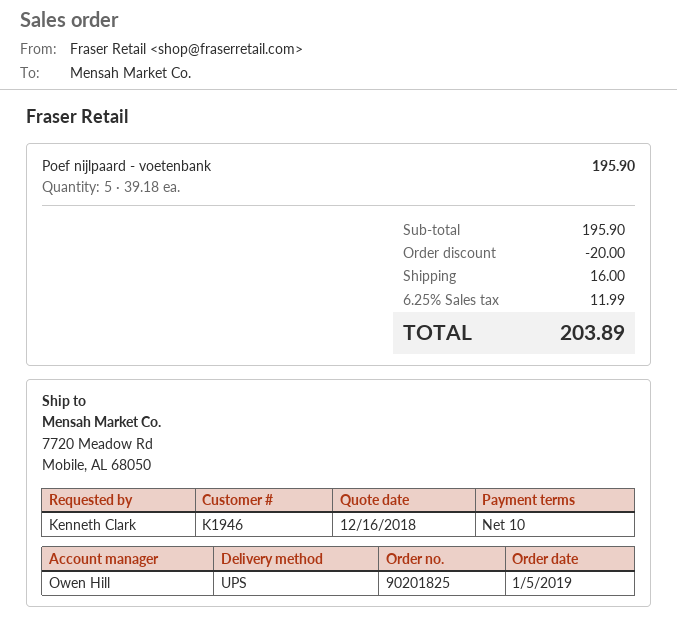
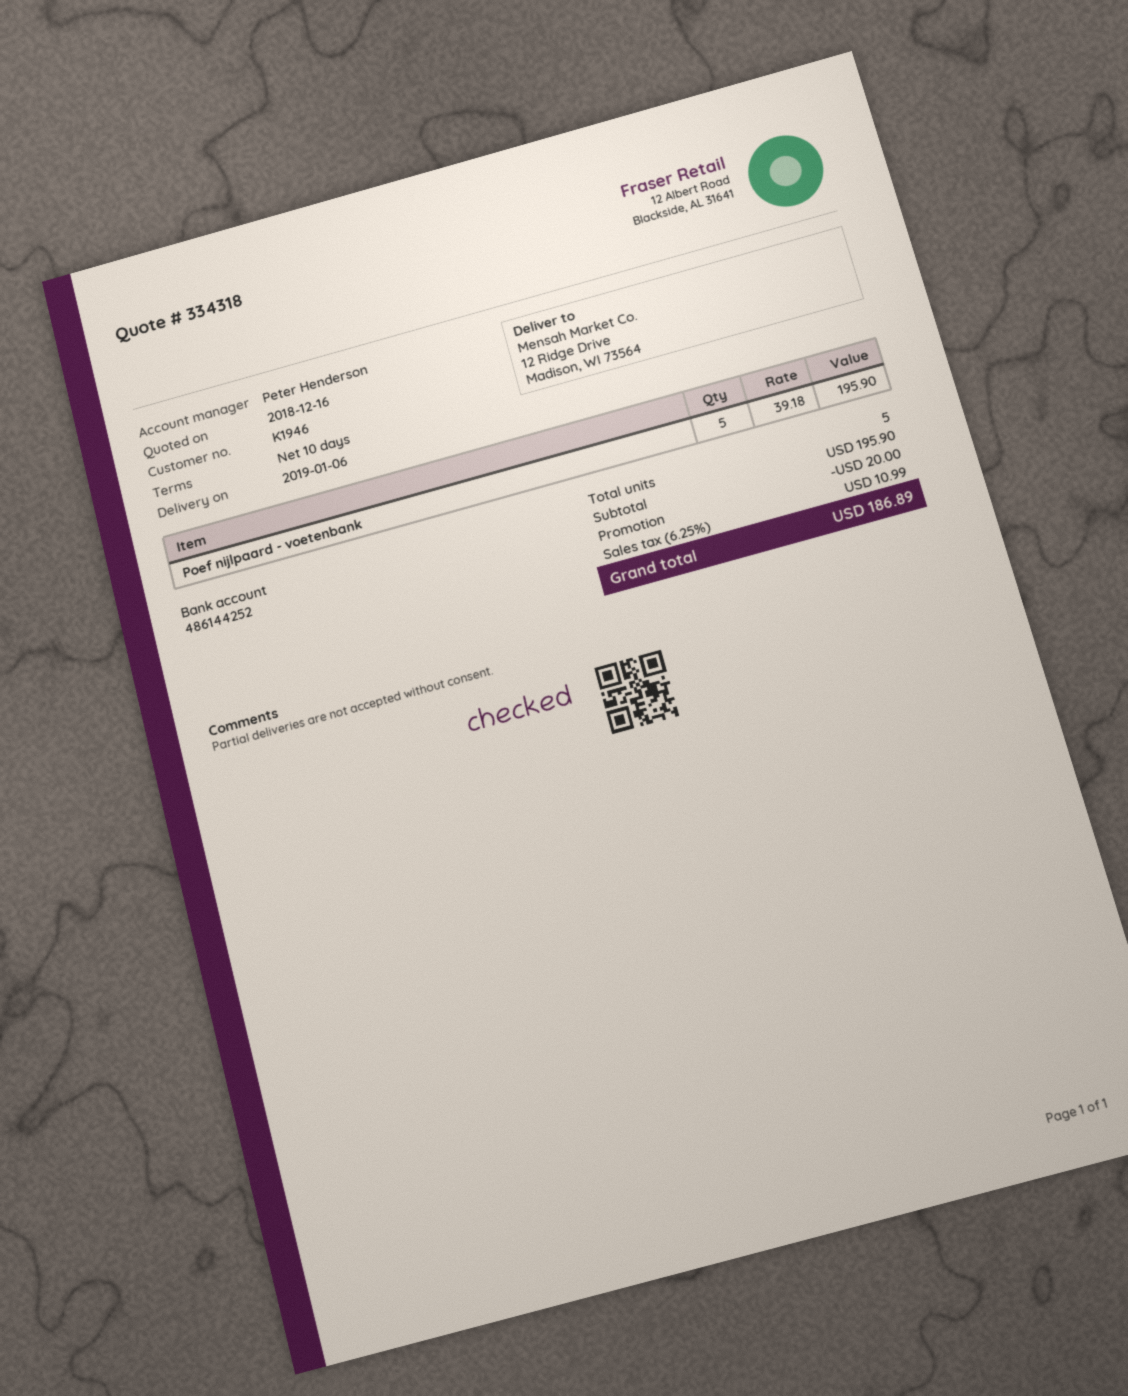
sales rep: Owen Hill -> Peter Henderson
ship to: 7720 Meadow Rd, Mobile, AL 68050 -> 12 Ridge Drive, Madison, WI 73564
shipping: 16.00 -> none
tax: 6.25% = 11.99 -> 6.25% = 10.99
total: 203.89 -> 186.89

